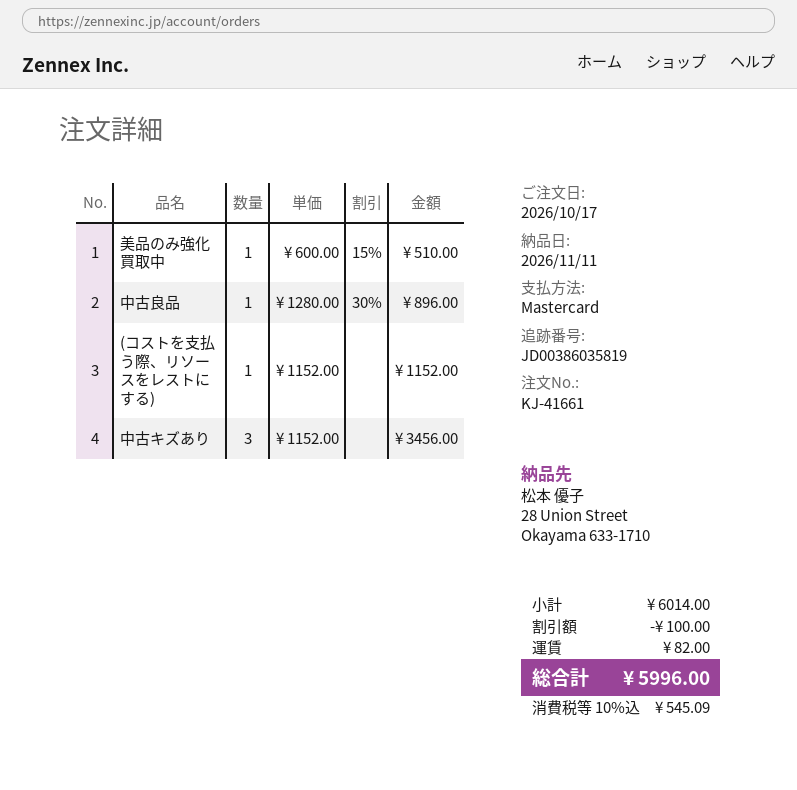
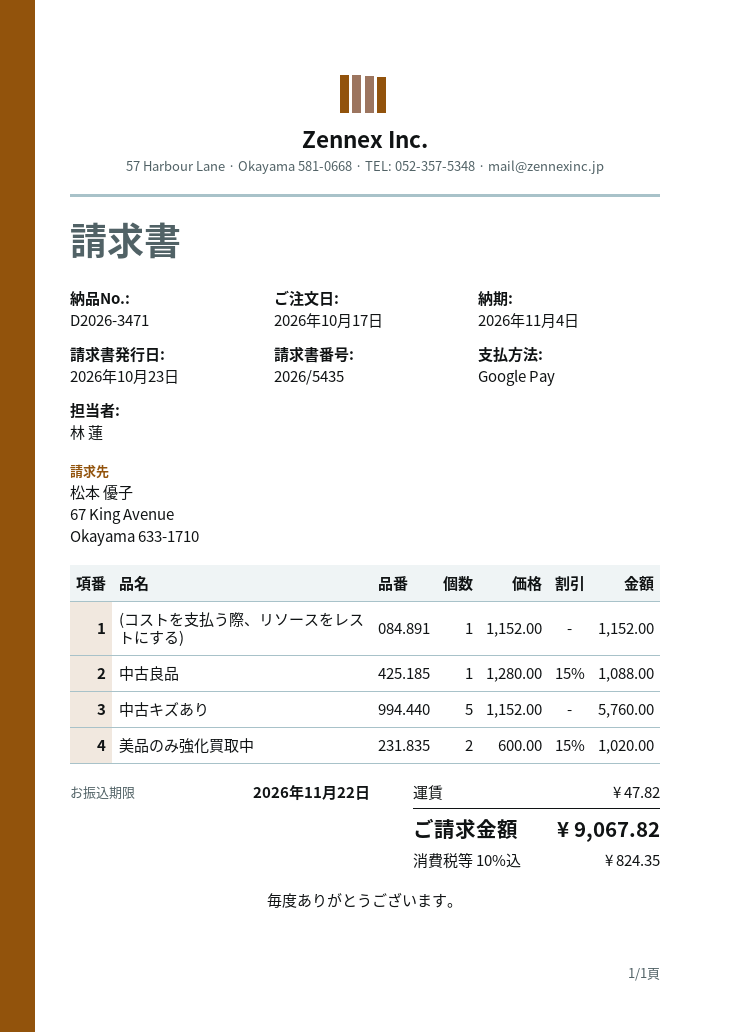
delivery date: 2026-11-11 -> 2026-11-04
payment method: Mastercard -> Google Pay
美品のみ強化買取中: 1 x 600.00 - 15% = 510.00 -> 2 x 600.00 - 15% = 1020.00
中古良品: 1 x 1280.00 - 30% = 896.00 -> 1 x 1280.00 - 15% = 1088.00
中古キズあり: 3 x 1152.00 = 3456.00 -> 5 x 1152.00 = 5760.00
discount: 100.00 -> none
shipping: 82.00 -> 47.82
tax: 10% = 545.09 -> 10% = 824.35
total: 5996.00 -> 9067.82

